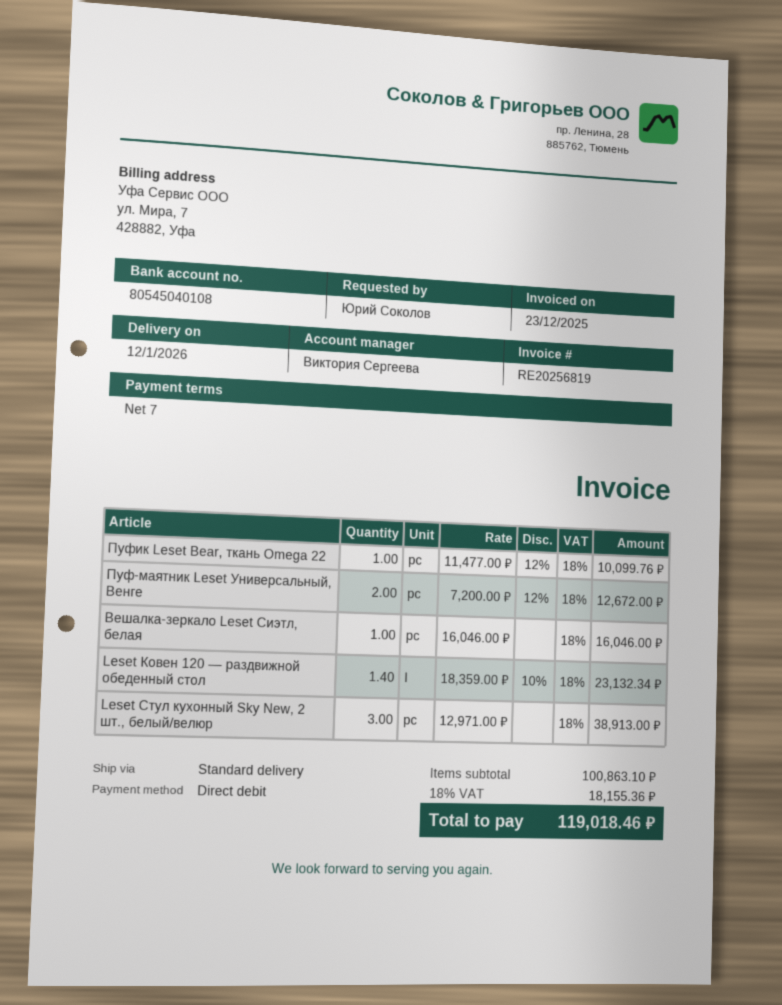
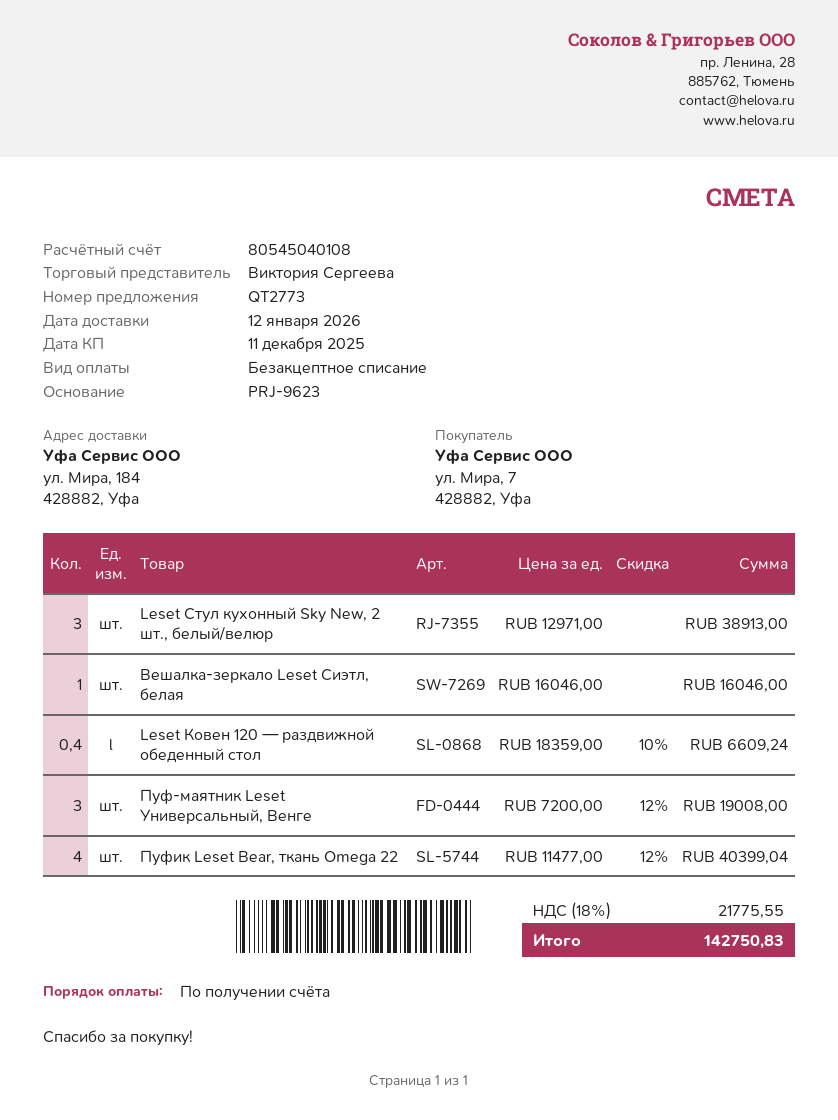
payment terms: 7 days -> on receipt
Пуфик Leset Bear, ткань Omega 22: 1 x 11477.00 - 12% = 10099.76 -> 4 x 11477.00 - 12% = 40399.04
Пуф-маятник Leset Универсальный, Венге: 2 x 7200.00 - 12% = 12672.00 -> 3 x 7200.00 - 12% = 19008.00
Leset Ковен 120 — раздвижной обеденный стол: 1.4 x 18359.00 - 10% = 23132.34 -> 0.4 x 18359.00 - 10% = 6609.24
tax: 18% = 18155.36 -> 18% = 21775.55
total: 119018.46 -> 142750.83

